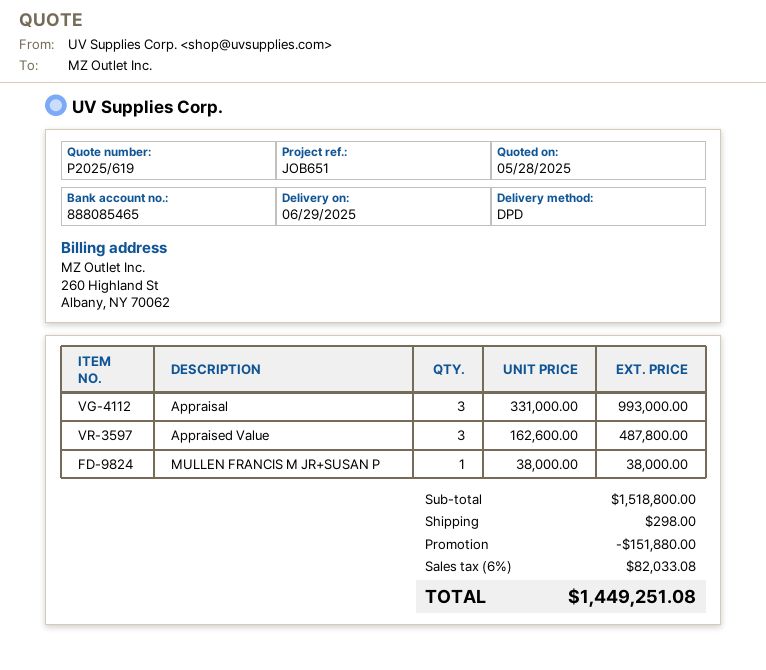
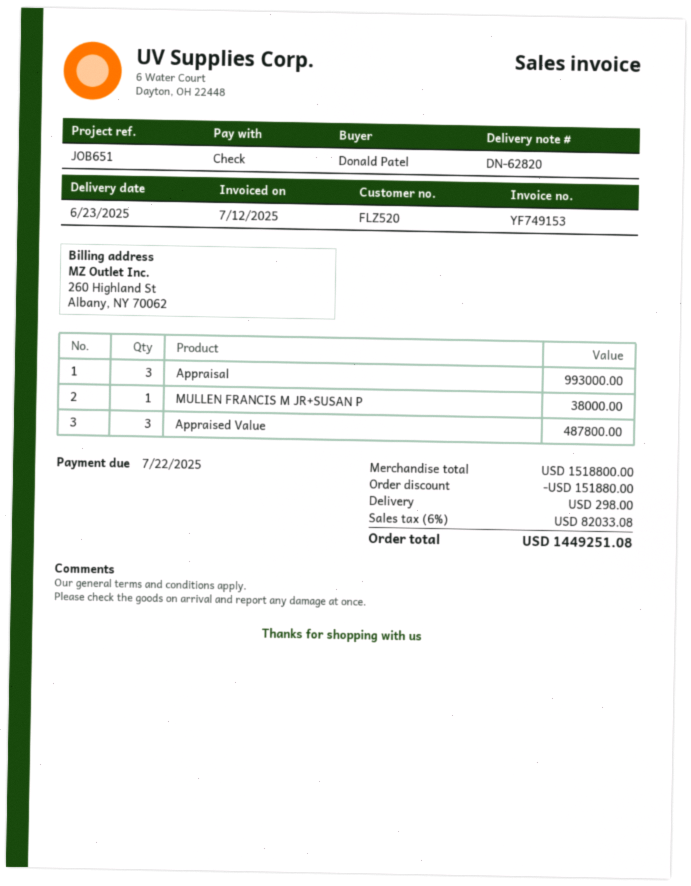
delivery date: 2025-06-29 -> 2025-06-23

